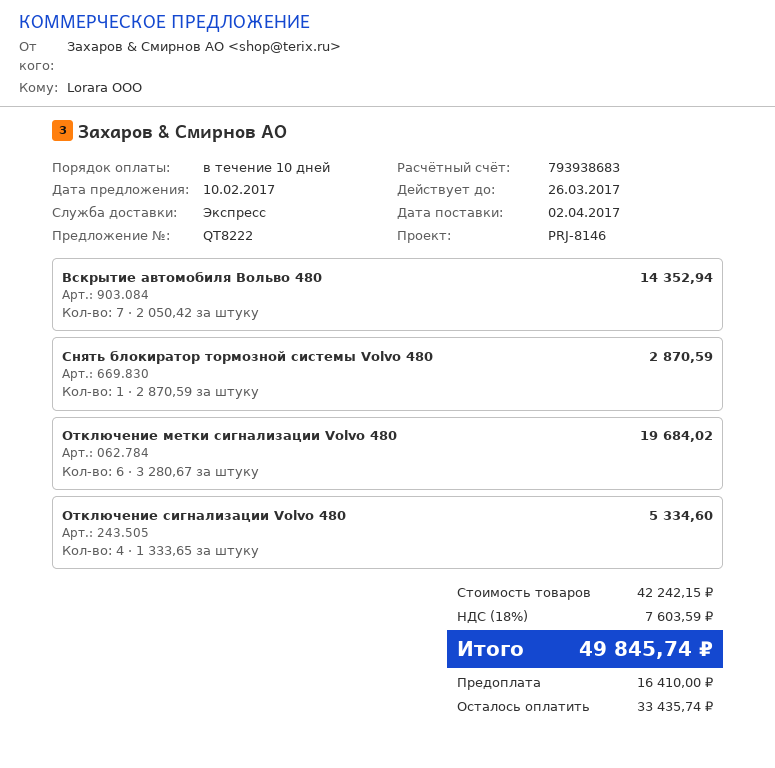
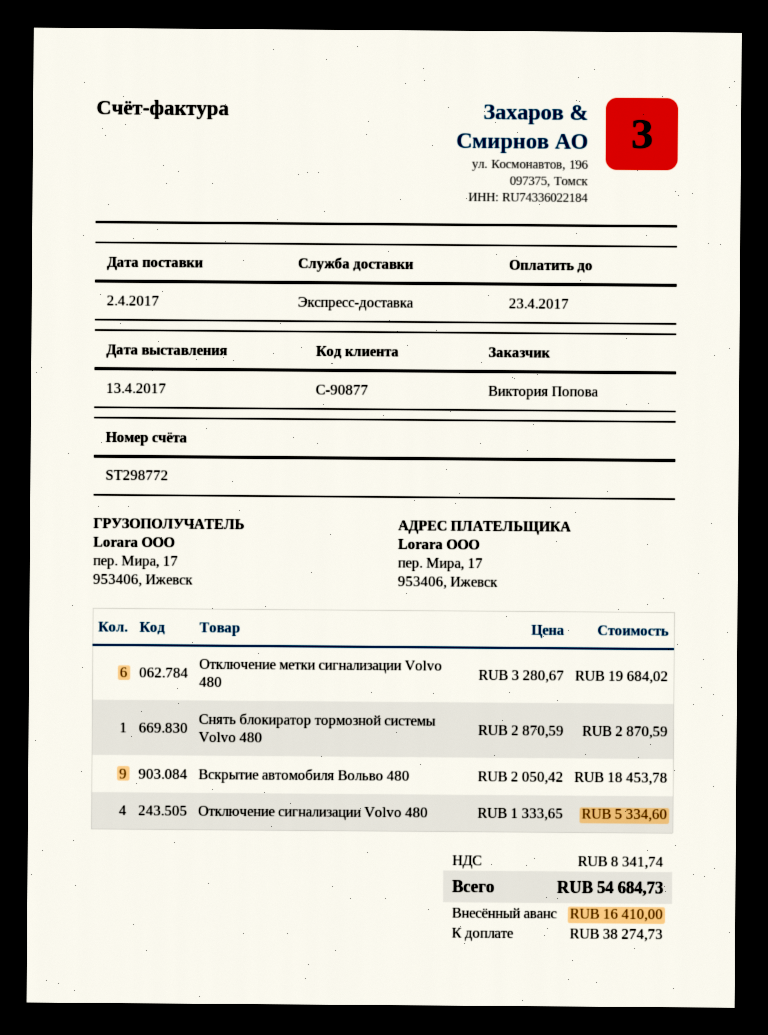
Вскрытие автомобиля Вольво 480: 7 x 2050.42 = 14352.94 -> 9 x 2050.42 = 18453.78
tax: 7603.59 -> 8341.74
total: 49845.74 -> 54684.73
balance: 33435.74 -> 38274.73

